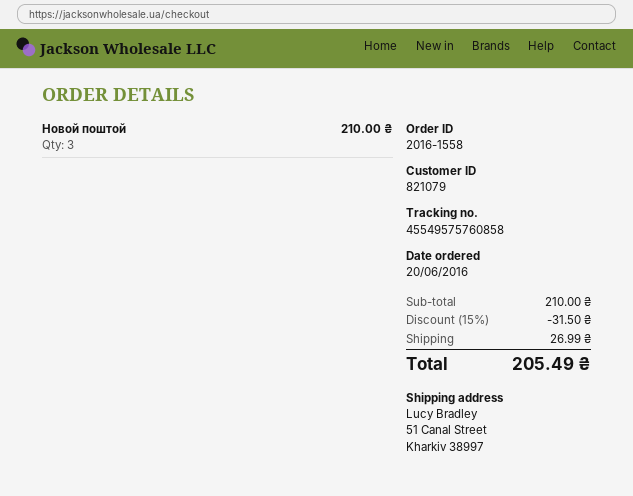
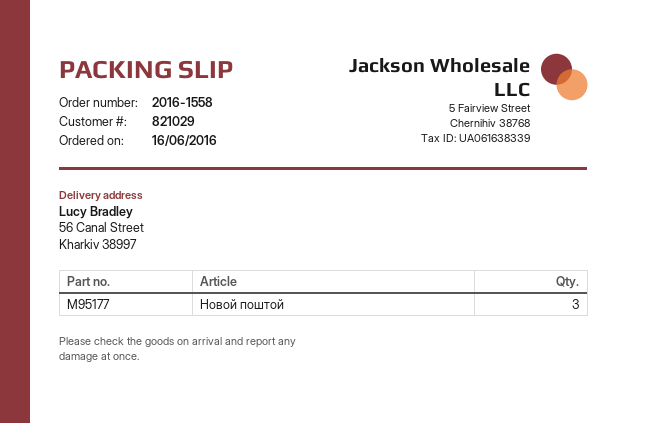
order date: 2016-06-20 -> 2016-06-16
customer number: 821079 -> 821029
ship to: 51 Canal Street, Kharkiv 38997 -> 56 Canal Street, Kharkiv 38997

